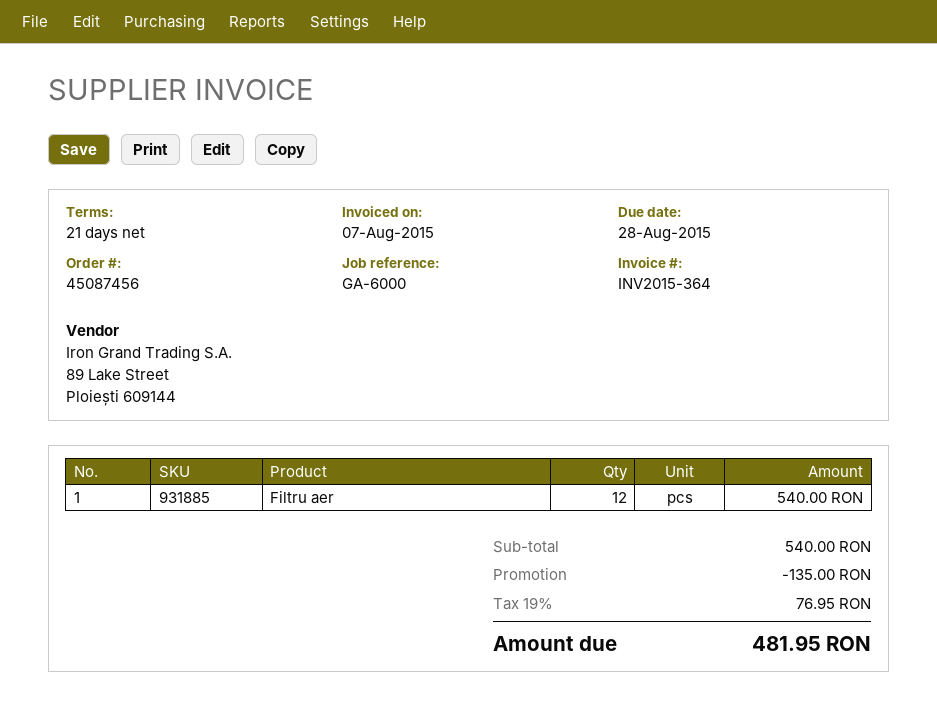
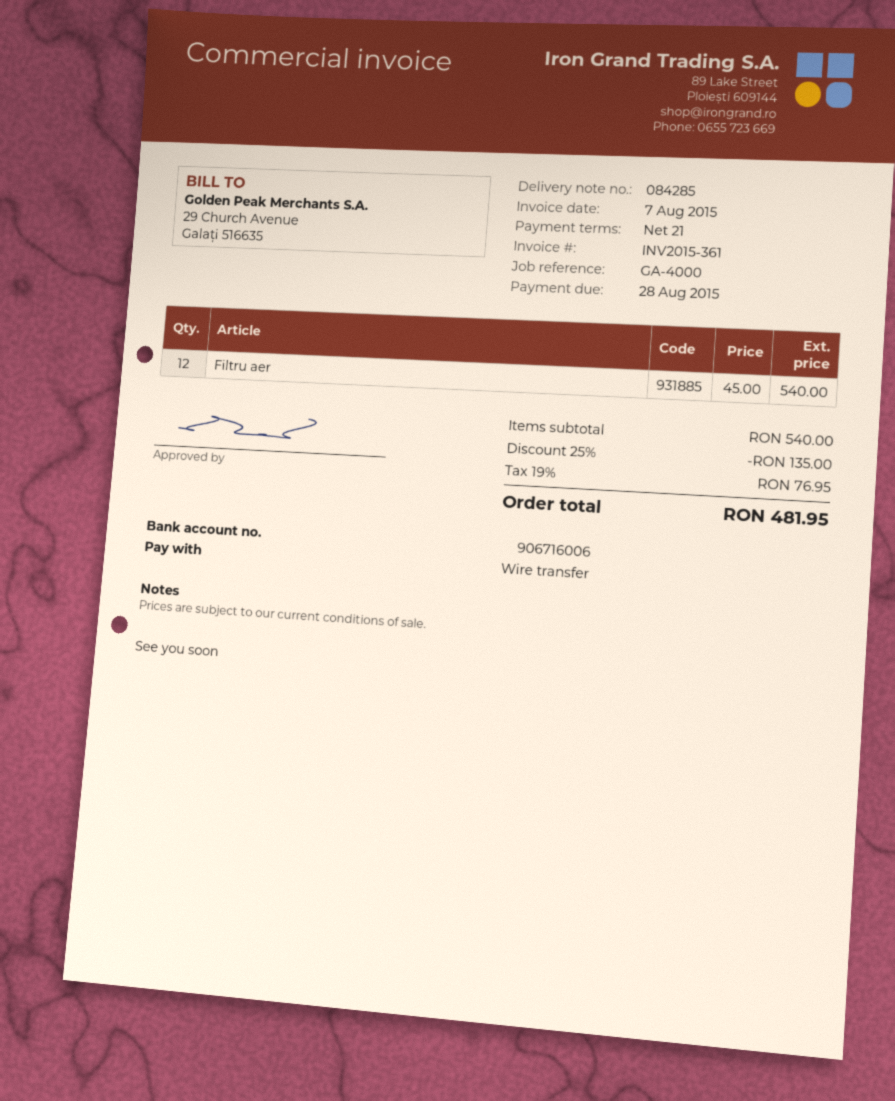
invoice number: INV2015-364 -> INV2015-361
reference: GA-6000 -> GA-4000

